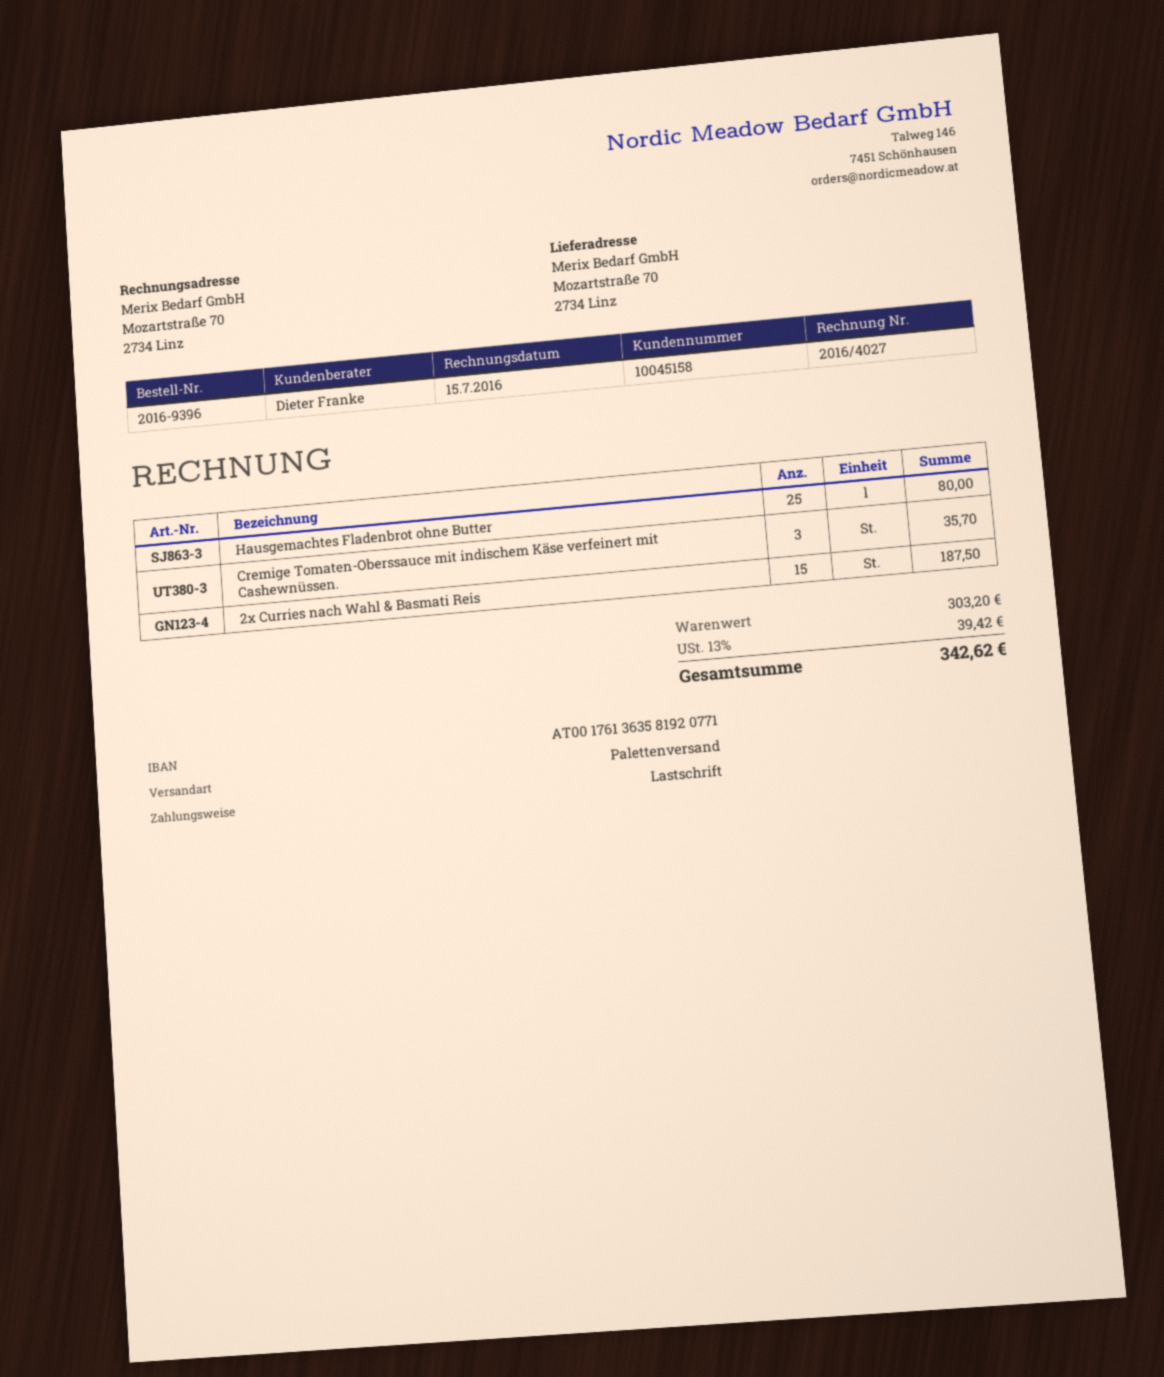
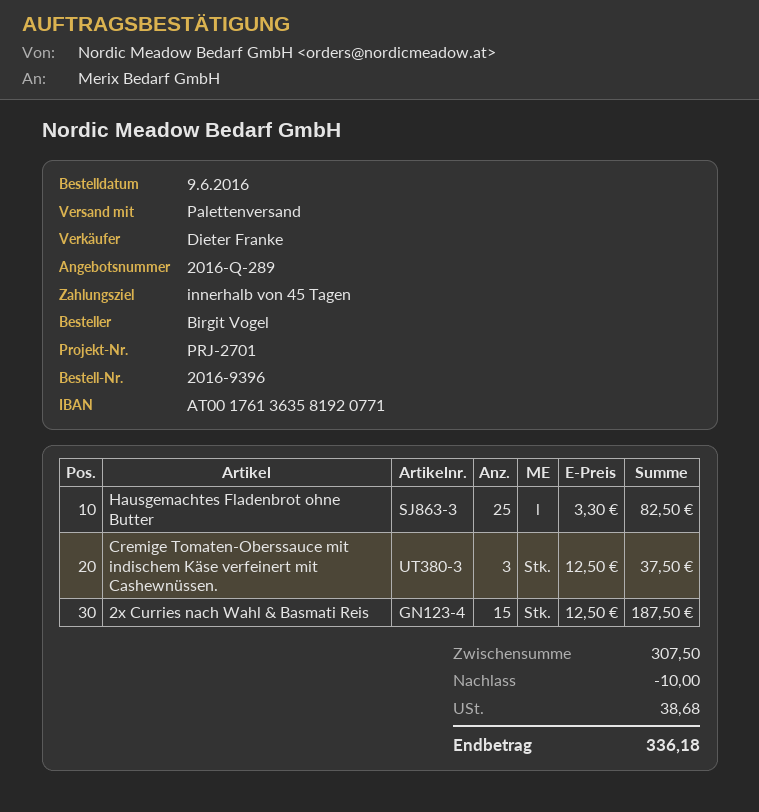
Hausgemachtes Fladenbrot ohne Butter: 25 for 80.00 -> 25 for 82.50
Cremige Tomaten-Oberssauce mit indischem Käse verfeinert mit Cashewnüssen.: 3 for 35.70 -> 3 for 37.50
subtotal: 303.20 -> 307.50
discount: none -> 10.00
tax: 39.42 -> 38.68
total: 342.62 -> 336.18

